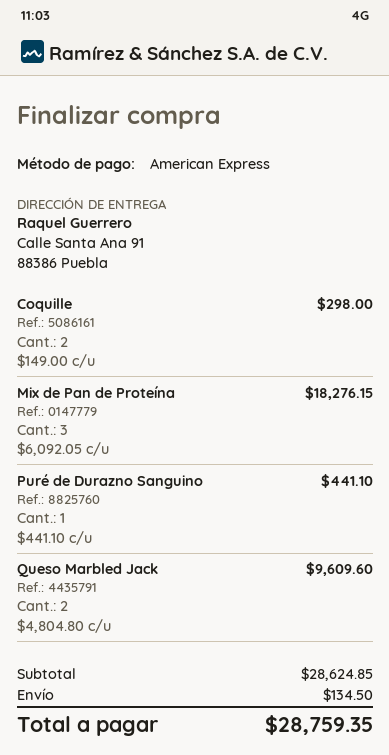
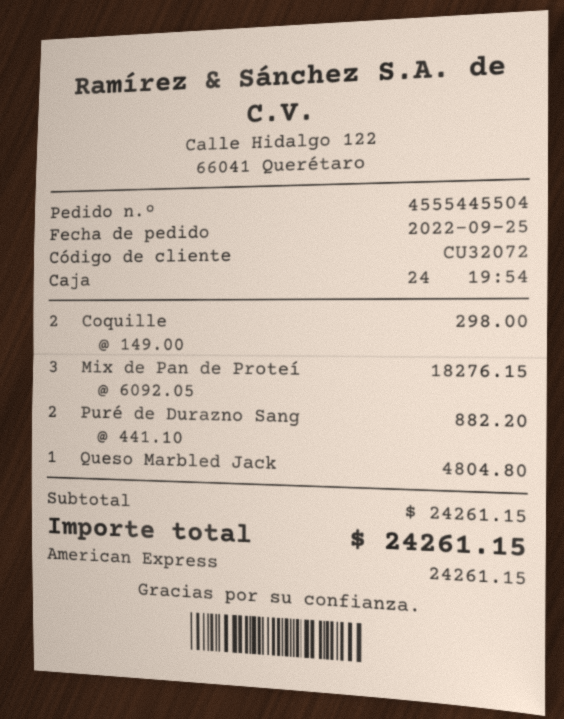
Puré de Durazno Sanguino: 1 x 441.10 = 441.10 -> 2 x 441.10 = 882.20
Queso Marbled Jack: 2 x 4804.80 = 9609.60 -> 1 x 4804.80 = 4804.80
subtotal: 28624.85 -> 24261.15
shipping: 134.50 -> none
total: 28759.35 -> 24261.15

